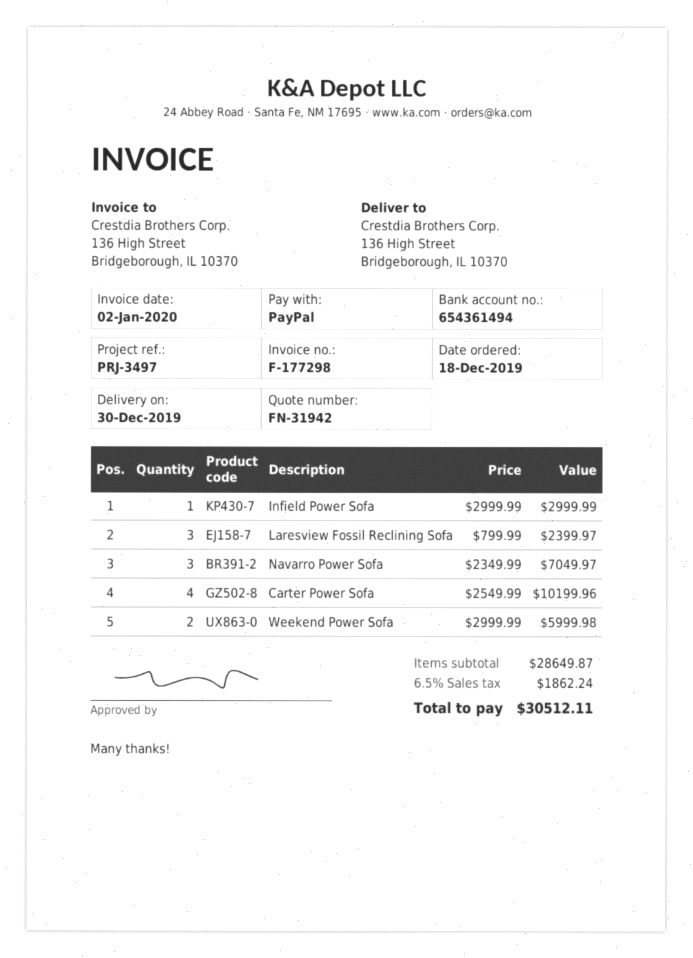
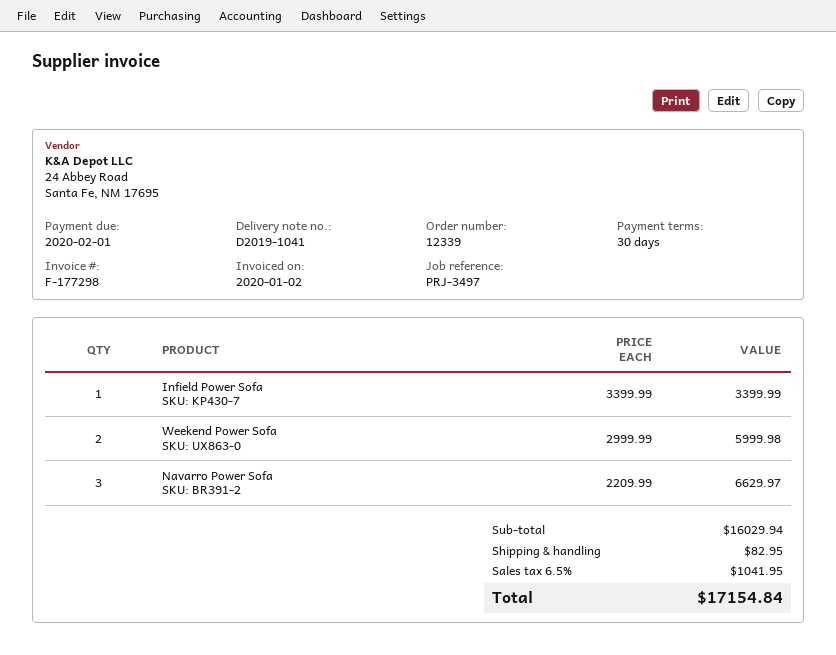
Infield Power Sofa: 1 x 2999.99 = 2999.99 -> 1 x 3399.99 = 3399.99
Laresview Fossil Reclining Sofa: 3 x 799.99 = 2399.97 -> none
Navarro Power Sofa: 3 x 2349.99 = 7049.97 -> 3 x 2209.99 = 6629.97
Carter Power Sofa: 4 x 2549.99 = 10199.96 -> none
subtotal: 28649.87 -> 16029.94
shipping: none -> 82.95
tax: 6.5% = 1862.24 -> 6.5% = 1041.95
total: 30512.11 -> 17154.84

